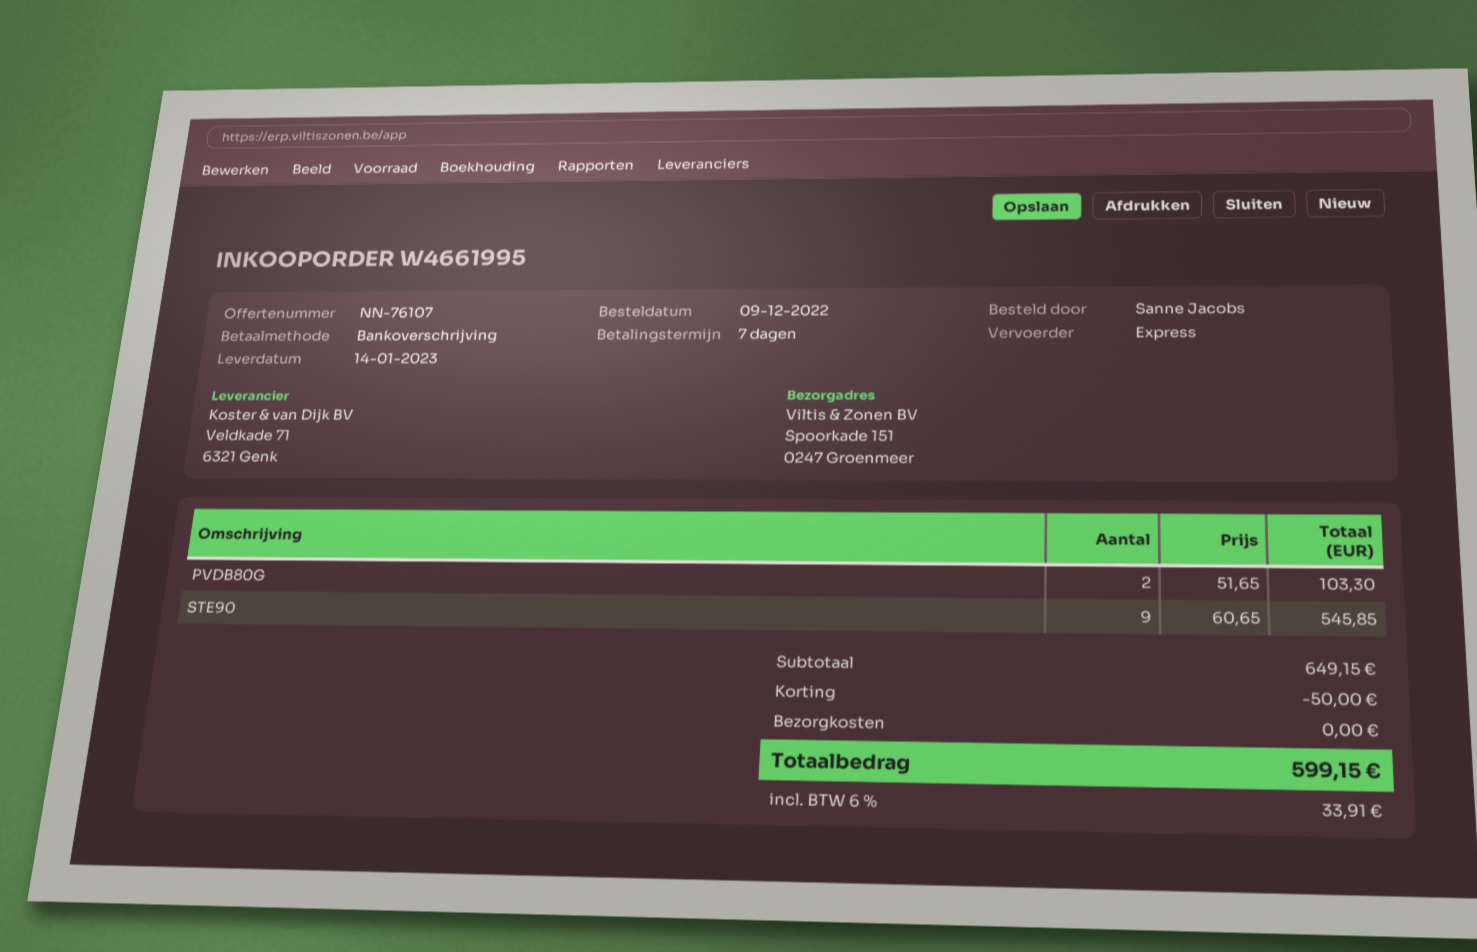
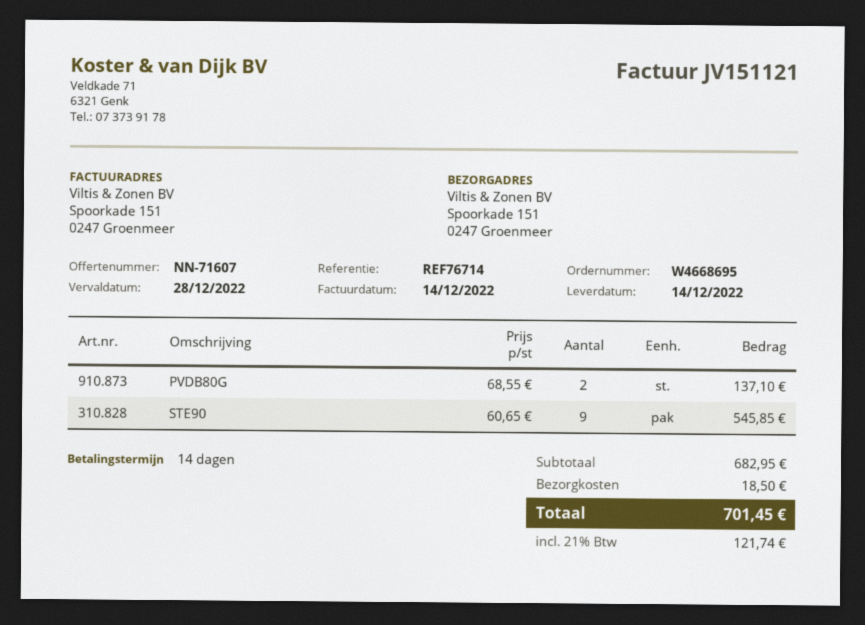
quote number: NN-76107 -> NN-71607
order number: W4661995 -> W4668695
delivery date: 2023-01-14 -> 2022-12-14
payment terms: 7 days -> 14 days
PVDB80G: 2 x 51.65 = 103.30 -> 2 x 68.55 = 137.10
subtotal: 649.15 -> 682.95
discount: 50.00 -> none
shipping: 0.00 -> 18.50
tax: 6% = 33.91 -> 21% = 121.74
total: 599.15 -> 701.45

